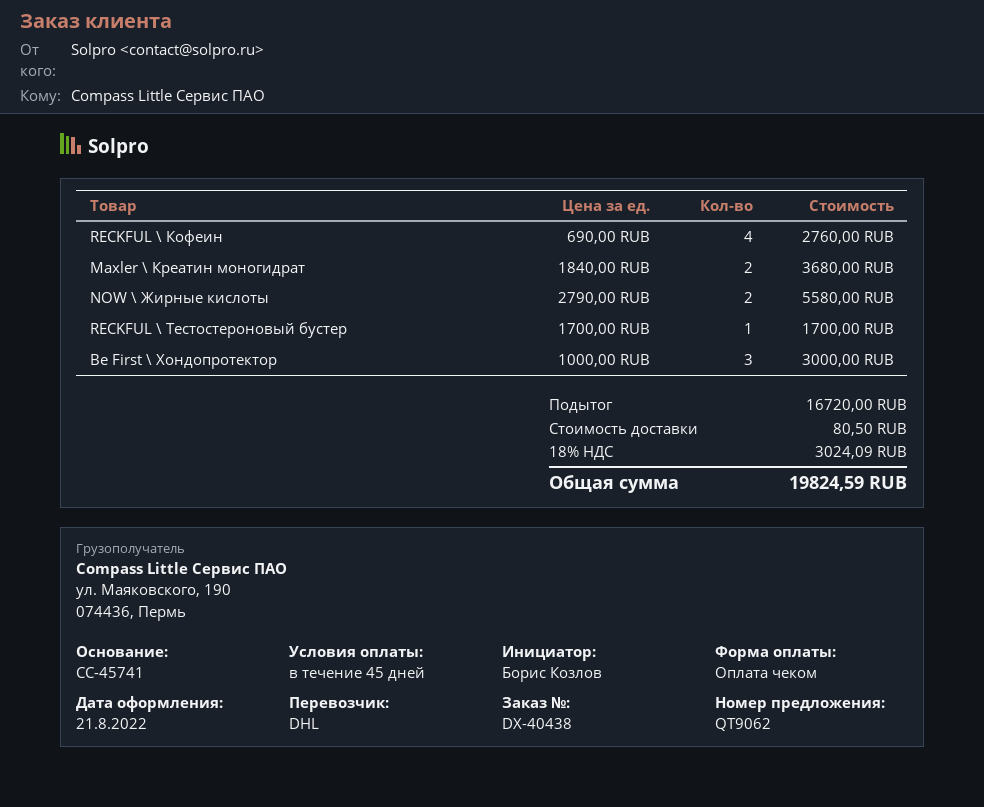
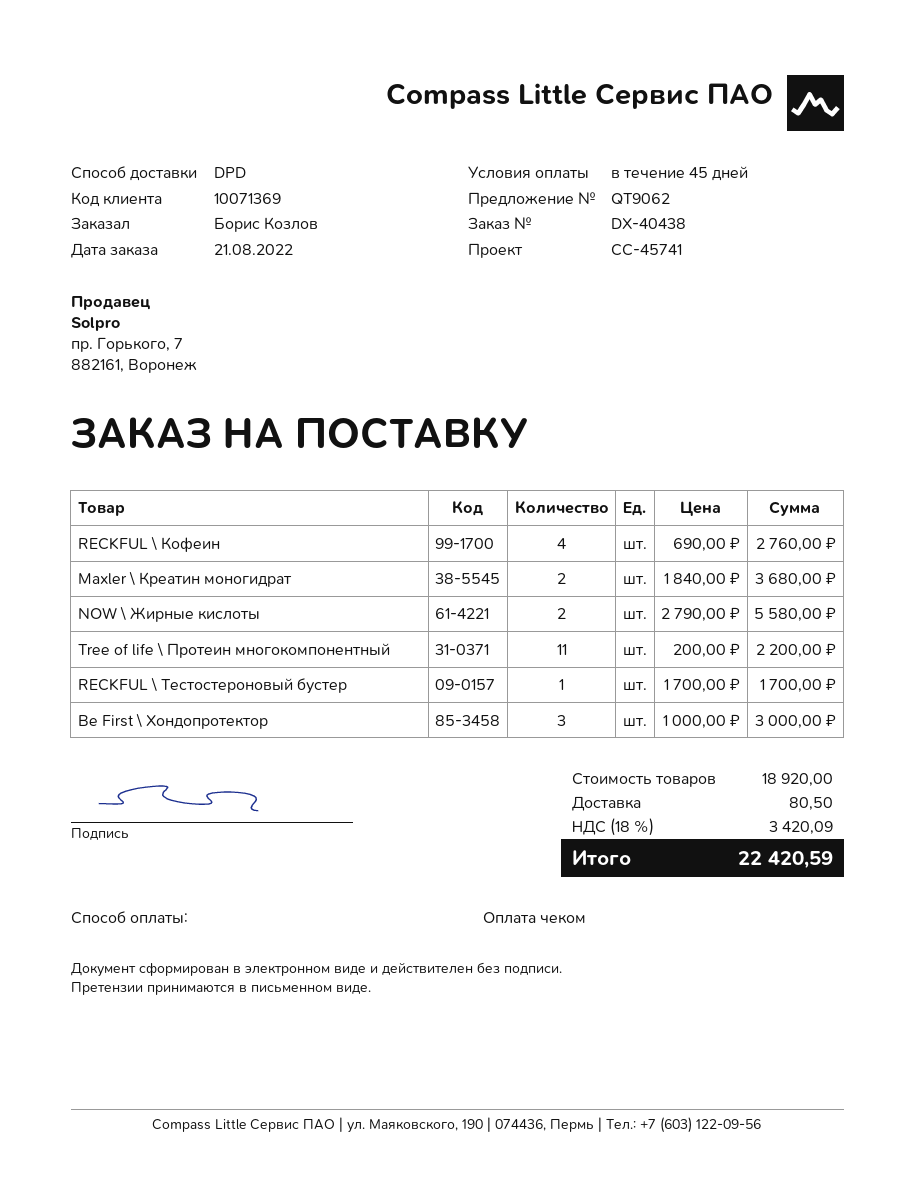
shipping method: DHL -> DPD
Tree of life \ Протеин многокомпонентный: none -> 11 x 200.00 = 2200.00
subtotal: 16720.00 -> 18920.00
tax: 18% = 3024.09 -> 18% = 3420.09
total: 19824.59 -> 22420.59

